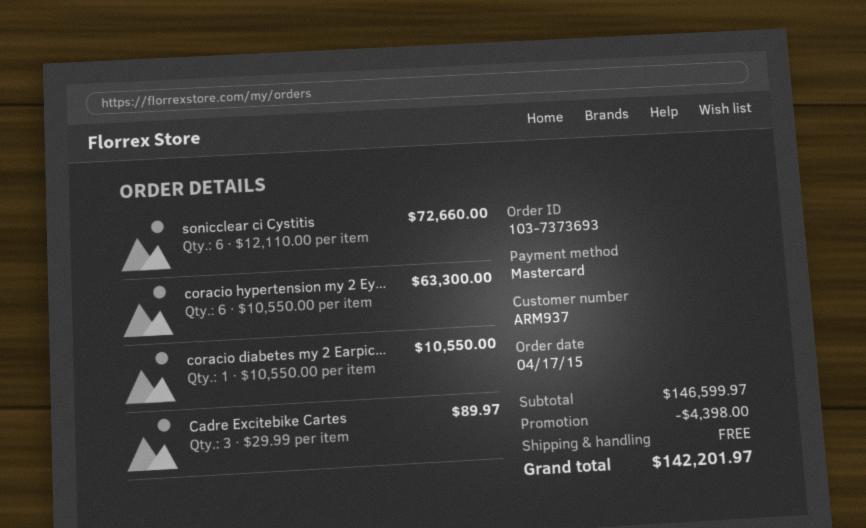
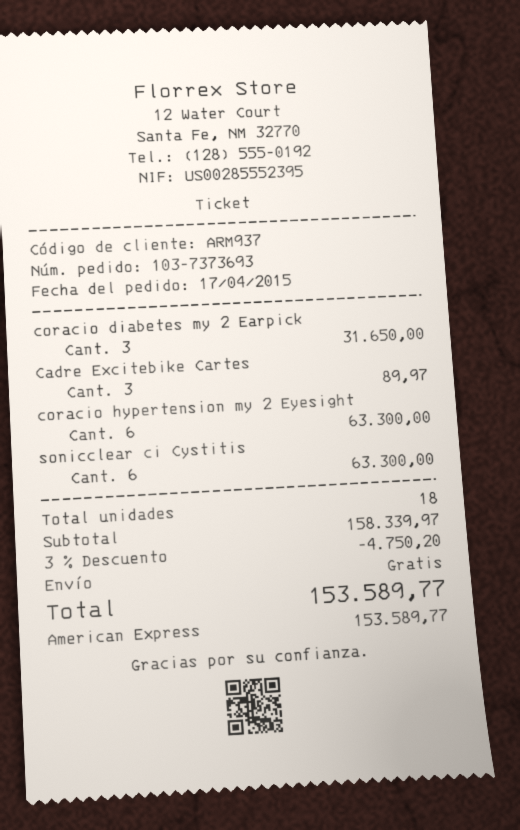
payment method: Mastercard -> American Express
sonicclear ci Cystitis: 6 for 72660.00 -> 6 for 63300.00
coracio diabetes my 2 Earpic...: 1 for 10550.00 -> 3 for 31650.00
subtotal: 146599.97 -> 158339.97
discount: 4398.00 -> 4750.20
total: 142201.97 -> 153589.77

